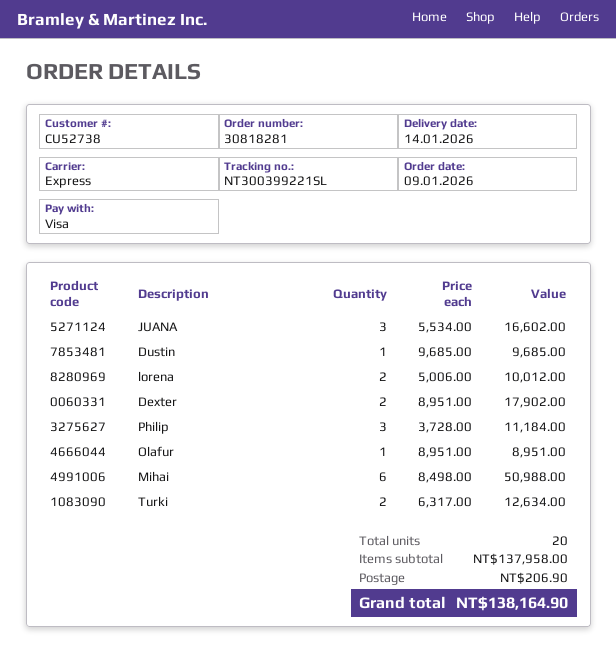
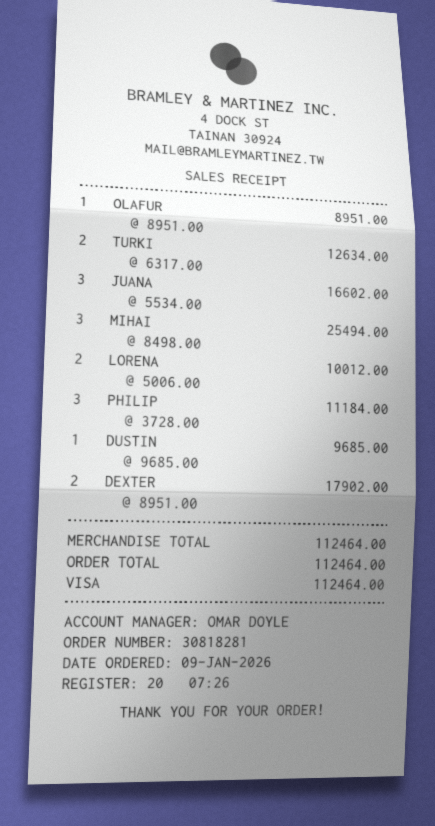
Mihai: 6 x 8498.00 = 50988.00 -> 3 x 8498.00 = 25494.00
subtotal: 137958.00 -> 112464.00
shipping: 206.90 -> none
total: 138164.90 -> 112464.00

